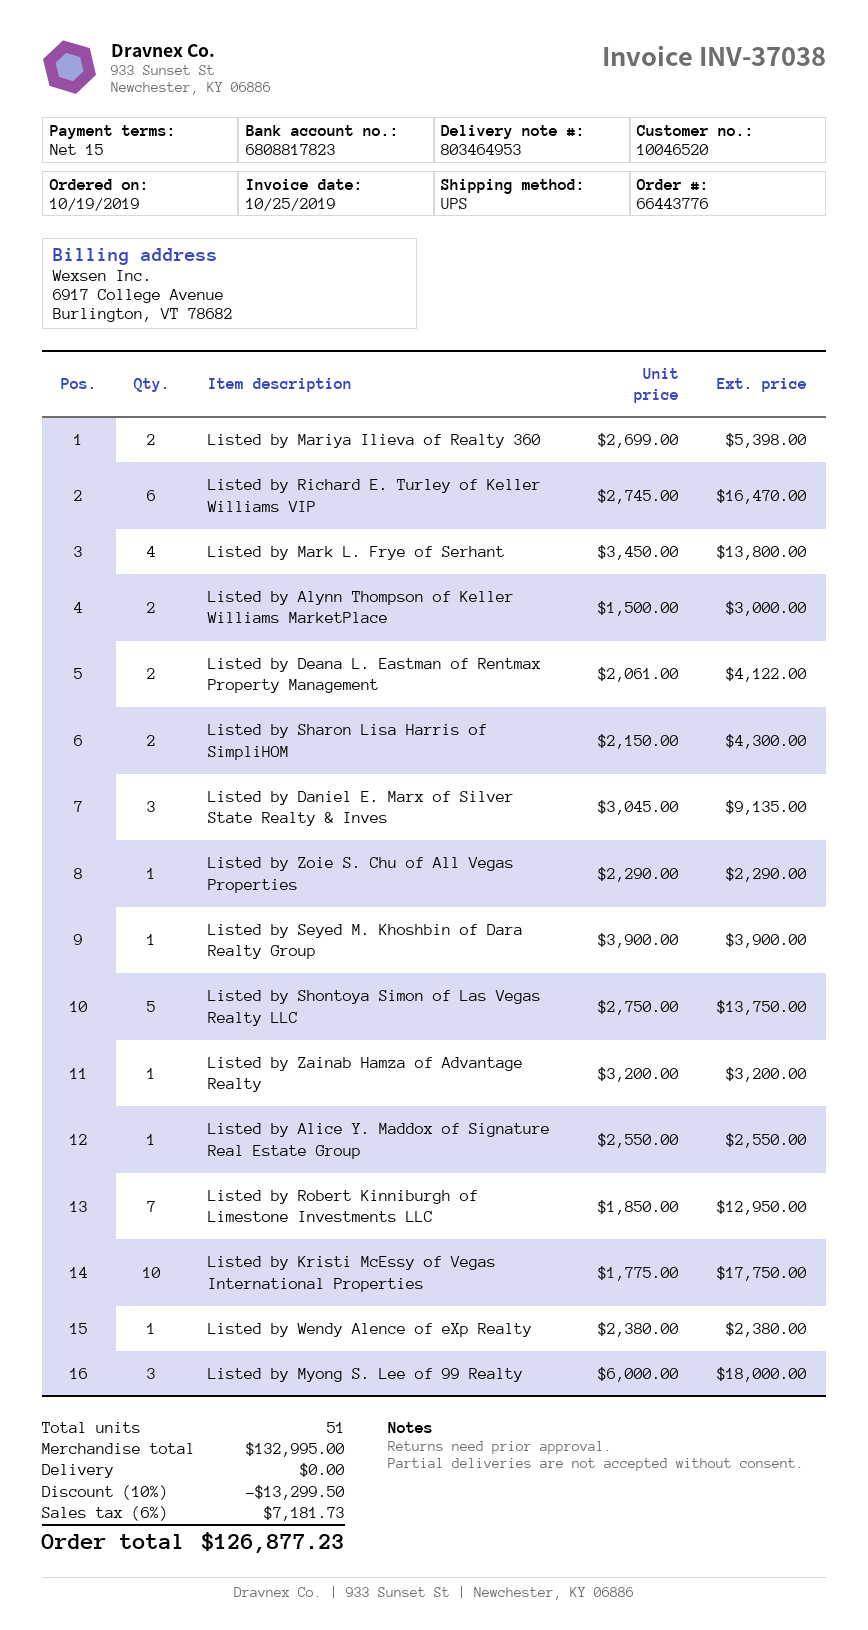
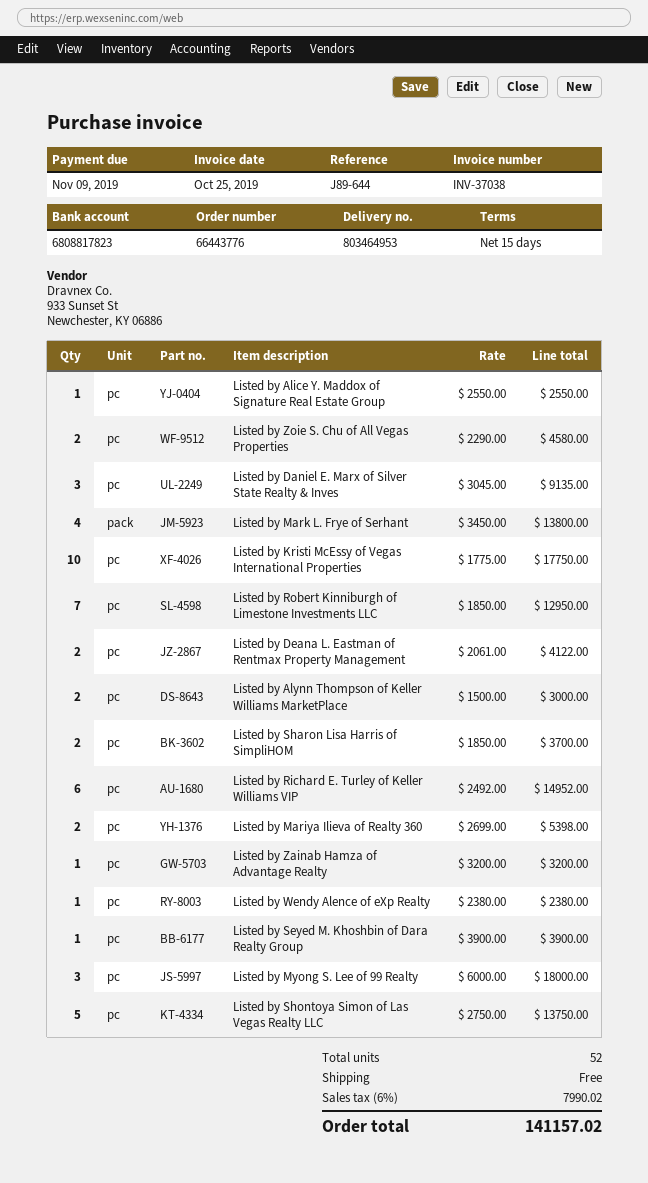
Listed by Richard E. Turley of Keller Williams VIP: 6 x 2745.00 = 16470.00 -> 6 x 2492.00 = 14952.00
Listed by Sharon Lisa Harris of SimpliHOM: 2 x 2150.00 = 4300.00 -> 2 x 1850.00 = 3700.00
Listed by Zoie S. Chu of All Vegas Properties: 1 x 2290.00 = 2290.00 -> 2 x 2290.00 = 4580.00
total quantity: 51 -> 52
discount: 10% = 13299.50 -> none
tax: 6% = 7181.73 -> 6% = 7990.02
total: 126877.23 -> 141157.02

